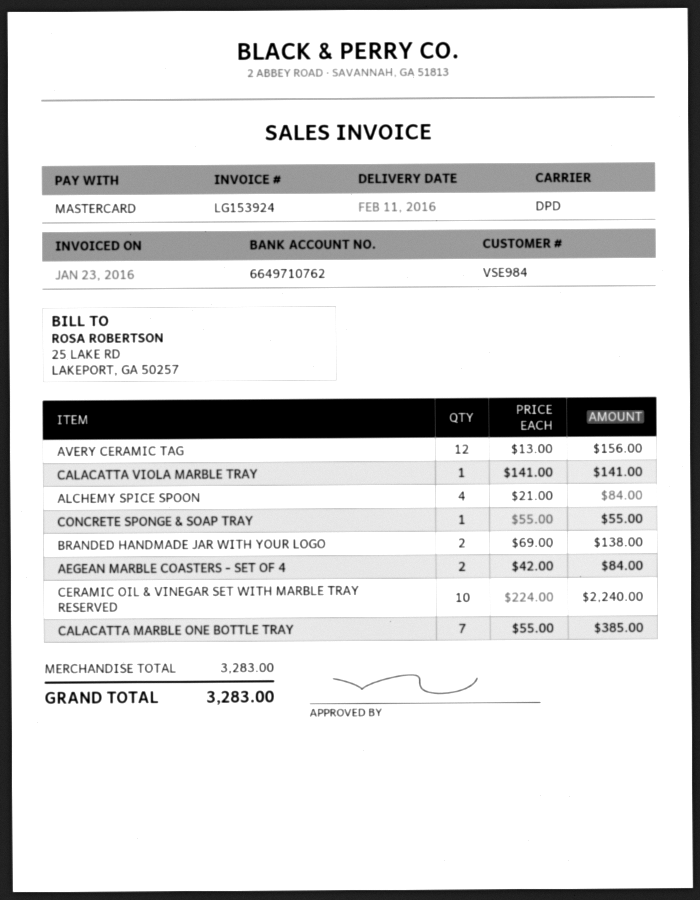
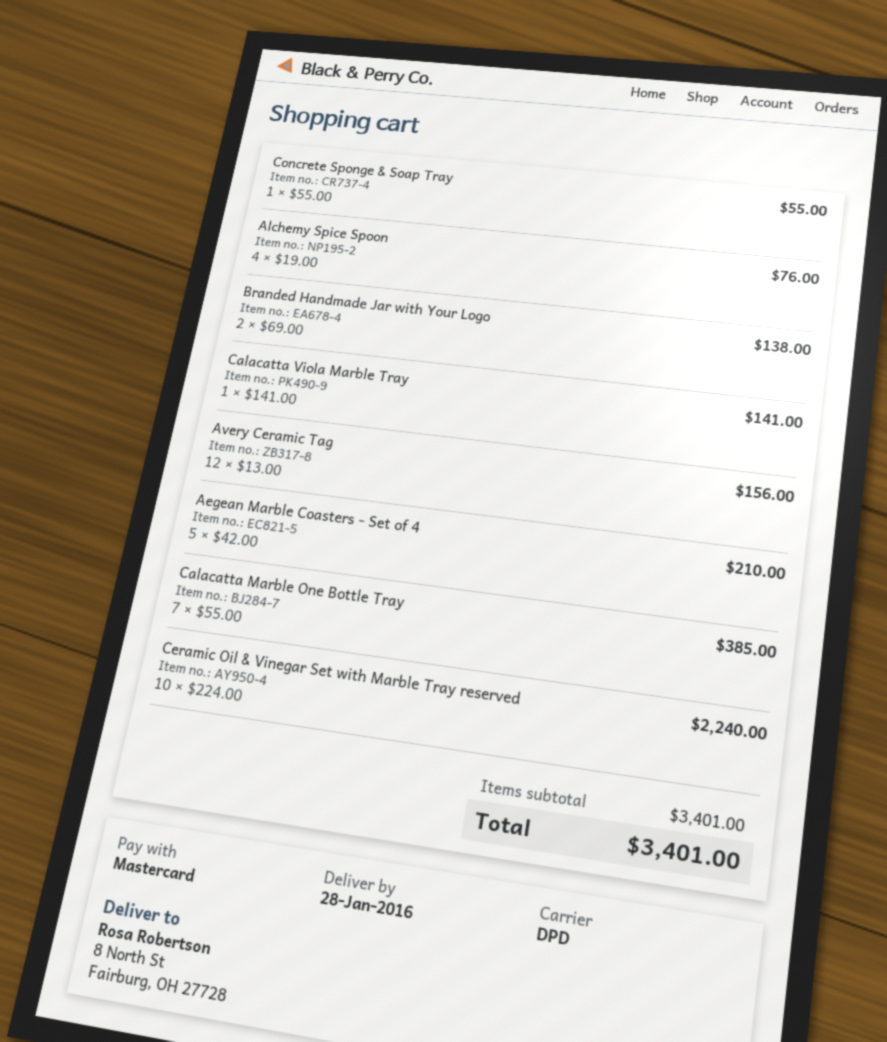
delivery date: 2016-02-11 -> 2016-01-28
ALCHEMY SPICE SPOON: 4 x 21.00 = 84.00 -> 4 x 19.00 = 76.00
AEGEAN MARBLE COASTERS - SET OF 4: 2 x 42.00 = 84.00 -> 5 x 42.00 = 210.00
subtotal: 3283.00 -> 3401.00
total: 3283.00 -> 3401.00

